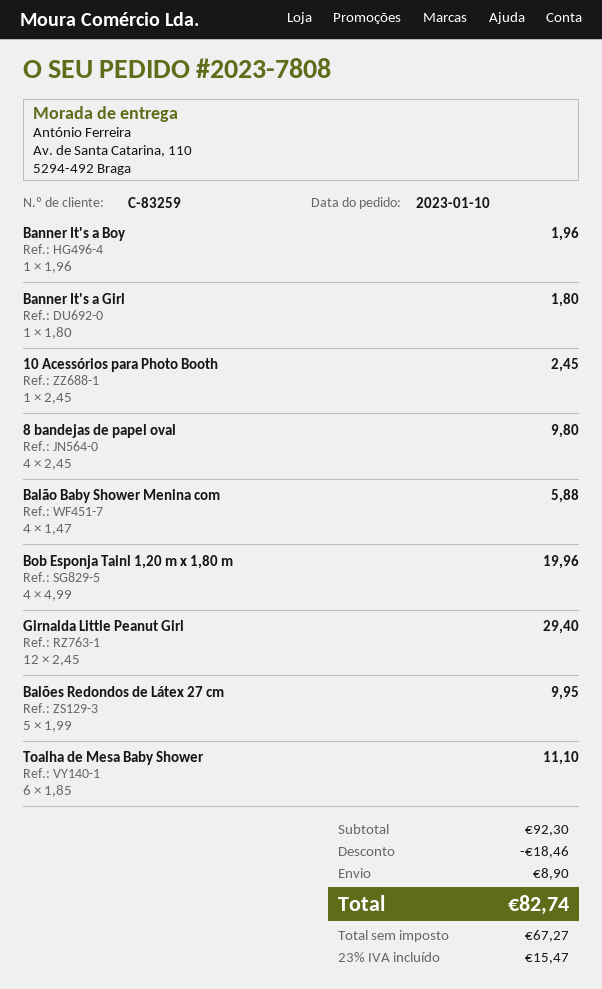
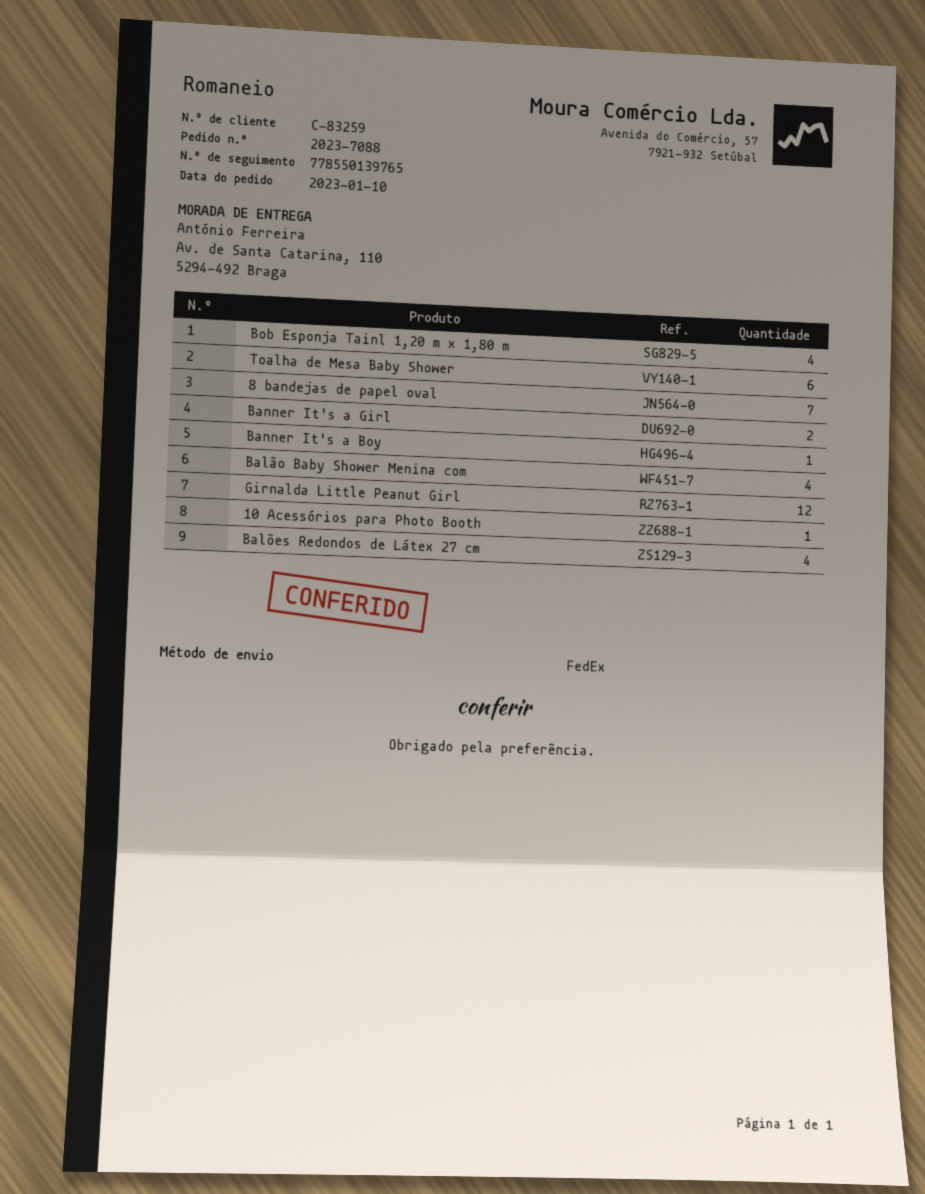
order number: 2023-7808 -> 2023-7088
Banner It's a Girl: 1 -> 2
8 bandejas de papel oval: 4 -> 7
Balões Redondos de Látex 27 cm: 5 -> 4

